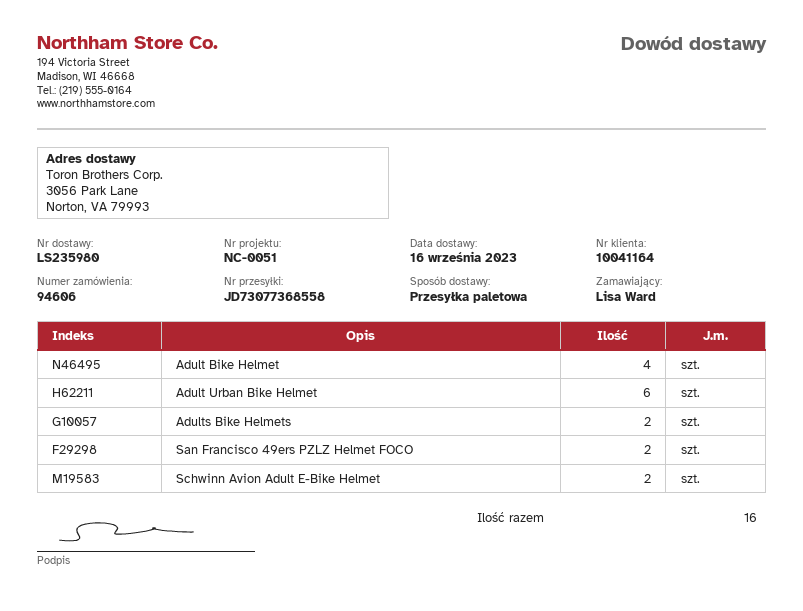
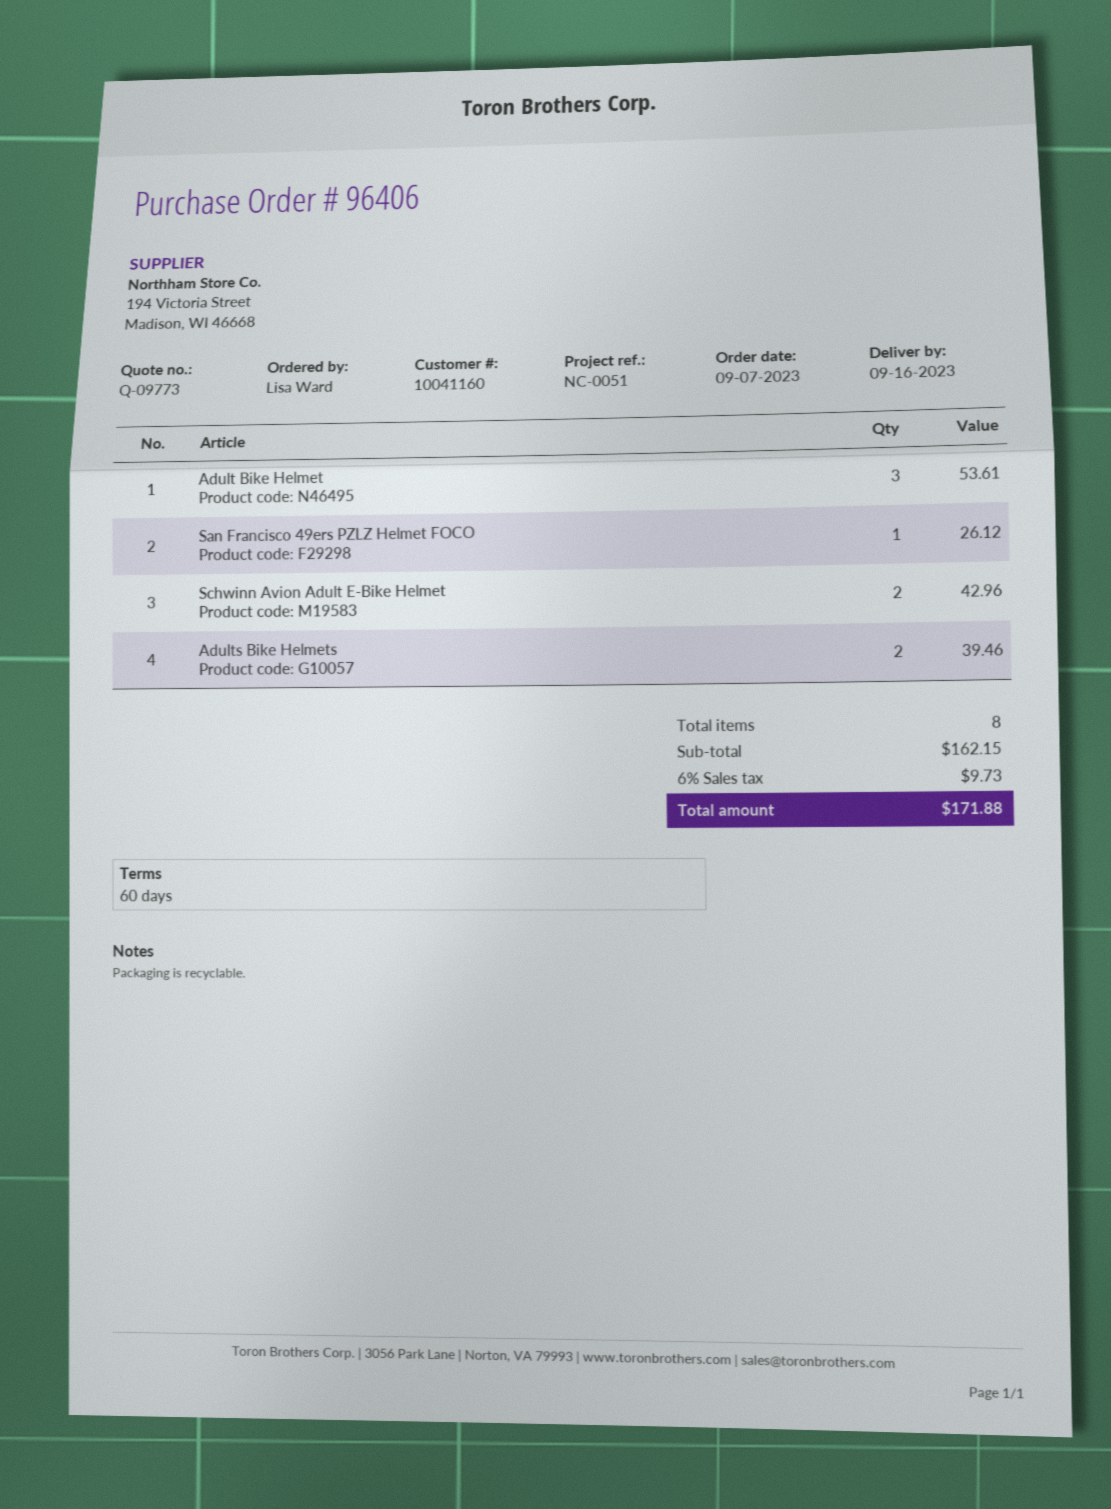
order number: 94606 -> 96406
customer number: 10041164 -> 10041160
Adult Bike Helmet: 4 -> 3
Adult Urban Bike Helmet: 6 -> none
San Francisco 49ers PZLZ Helmet FOCO: 2 -> 1
total quantity: 16 -> 8

